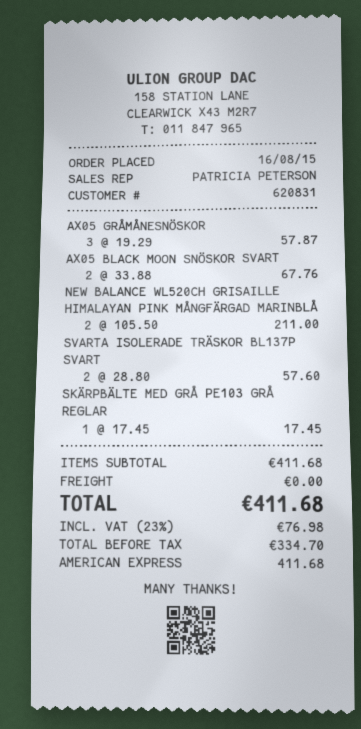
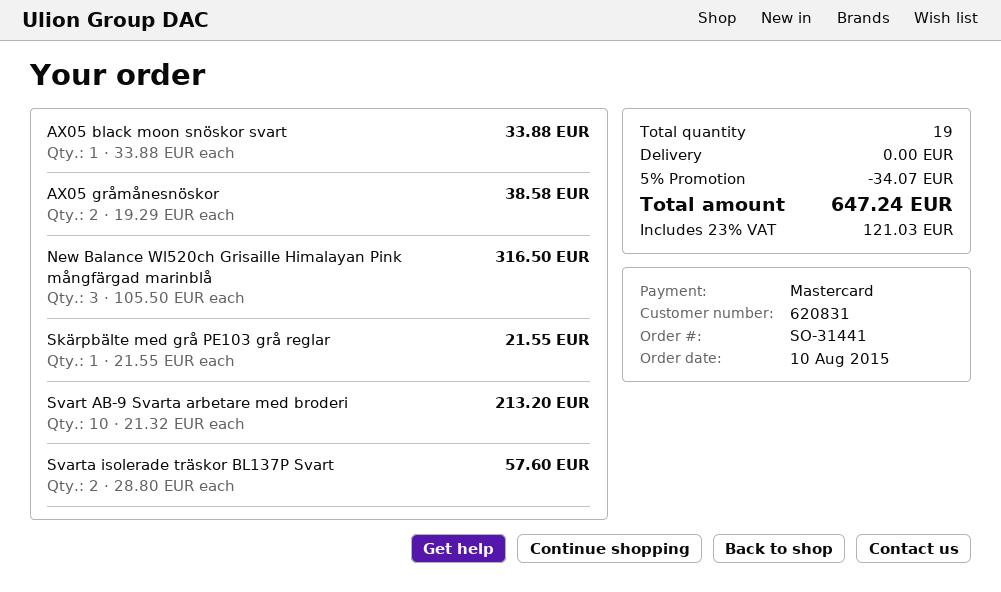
order date: 2015-08-16 -> 2015-08-10
payment method: American Express -> Mastercard
AX05 GRÅMÅNESNÖSKOR: 3 x 19.29 = 57.87 -> 2 x 19.29 = 38.58
AX05 BLACK MOON SNÖSKOR SVART: 2 x 33.88 = 67.76 -> 1 x 33.88 = 33.88
NEW BALANCE WL520CH GRISAILLE HIMALAYAN PINK MÅNGFÄRGAD MARINBLÅ: 2 x 105.50 = 211.00 -> 3 x 105.50 = 316.50
SKÄRPBÄLTE MED GRÅ PE103 GRÅ REGLAR: 1 x 17.45 = 17.45 -> 1 x 21.55 = 21.55
Svart AB-9 Svarta arbetare med broderi: none -> 10 x 21.32 = 213.20
discount: none -> 5% = 34.07
tax: 23% = 76.98 -> 23% = 121.03
total: 411.68 -> 647.24

